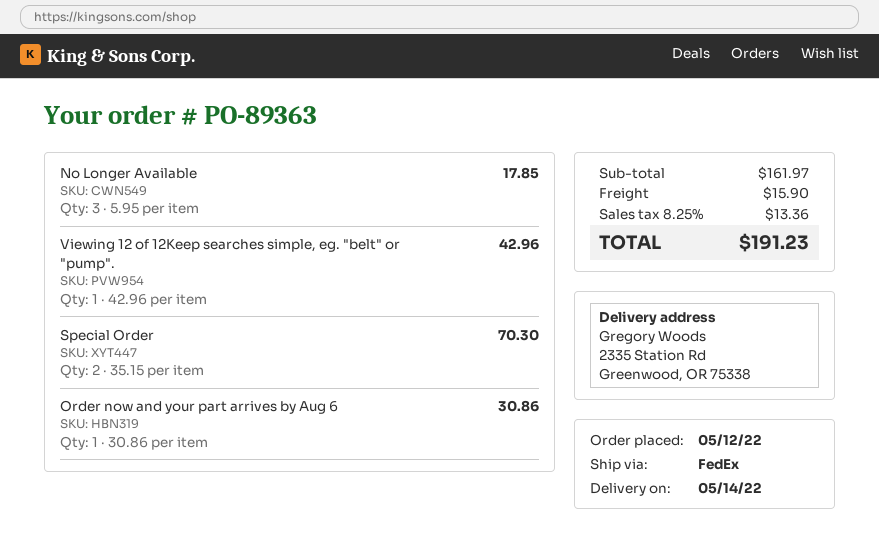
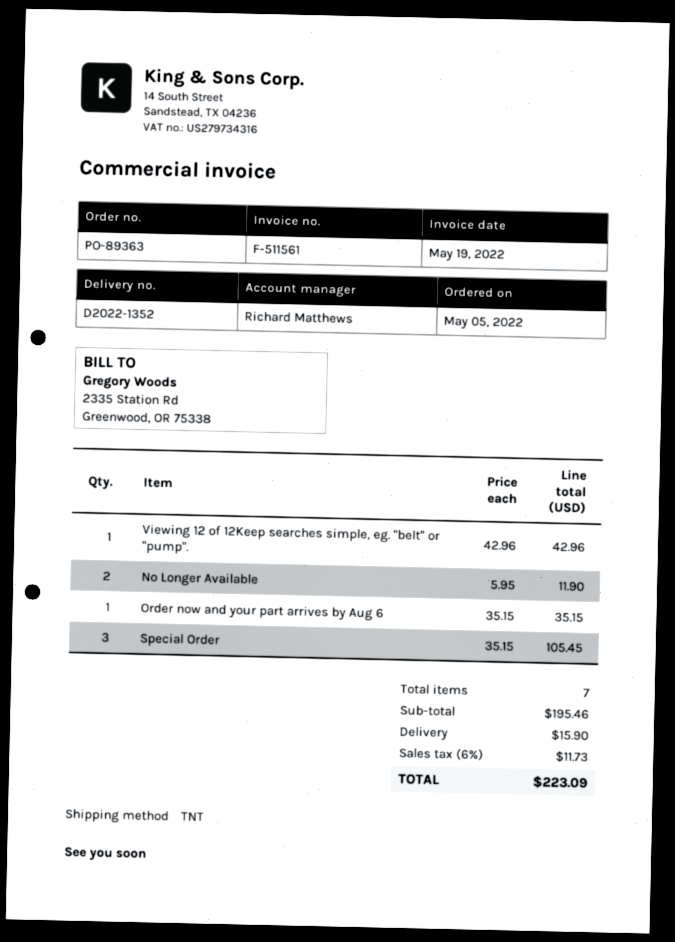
order date: 2022-05-12 -> 2022-05-05
shipping method: FedEx -> TNT
No Longer Available: 3 x 5.95 = 17.85 -> 2 x 5.95 = 11.90
Special Order: 2 x 35.15 = 70.30 -> 3 x 35.15 = 105.45
Order now and your part arrives by Aug 6: 1 x 30.86 = 30.86 -> 1 x 35.15 = 35.15
subtotal: 161.97 -> 195.46
tax: 8.25% = 13.36 -> 6% = 11.73
total: 191.23 -> 223.09

